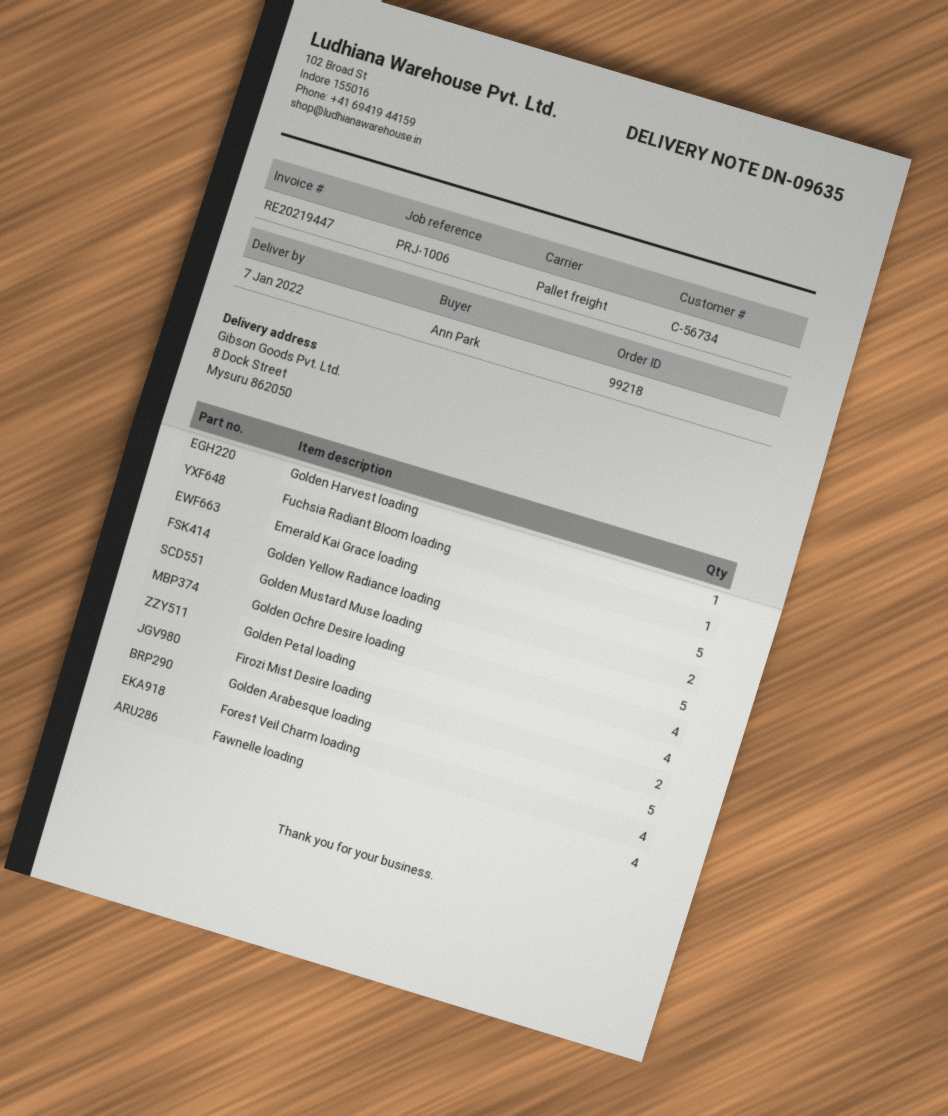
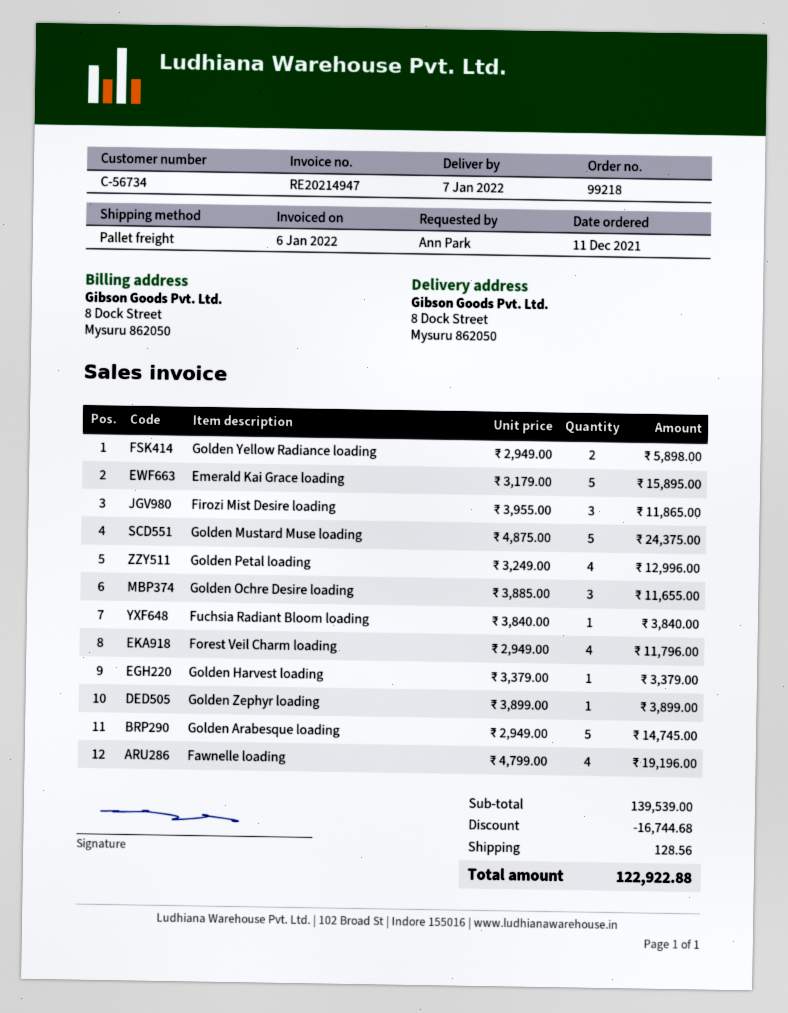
invoice number: RE20219447 -> RE20214947
Golden Ochre Desire loading: 4 -> 3
Firozi Mist Desire loading: 2 -> 3
Golden Zephyr loading: none -> 1

